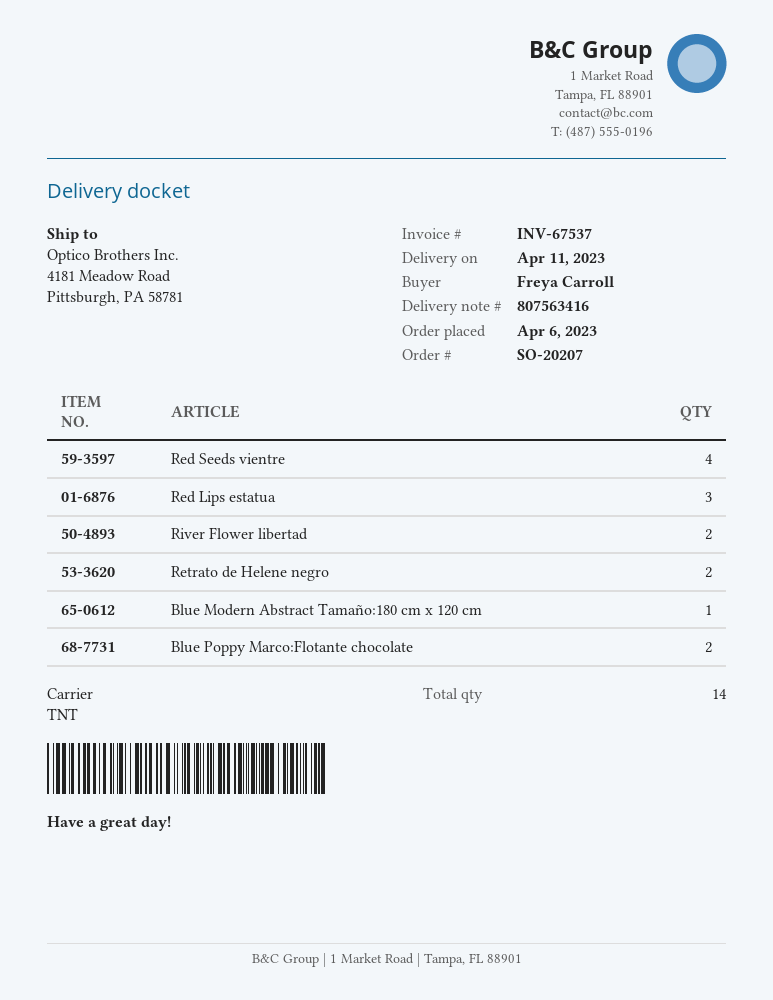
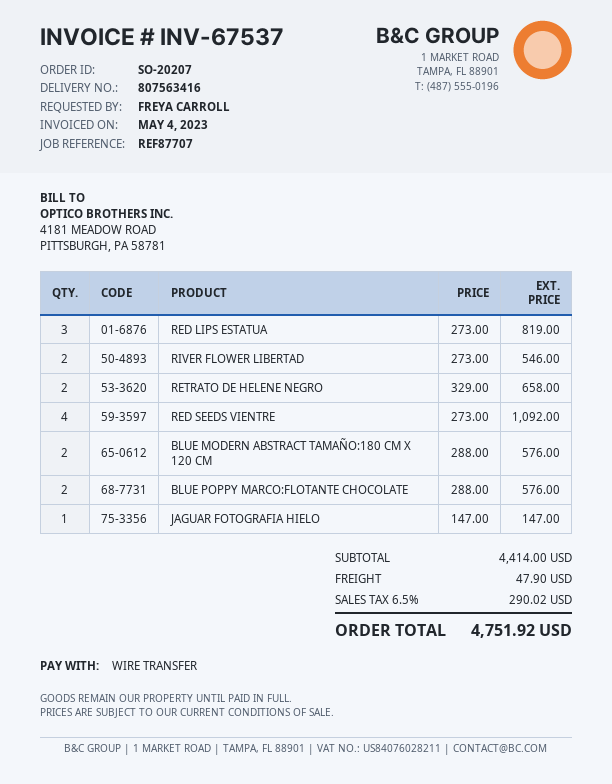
Blue Modern Abstract Tamaño:180 cm x 120 cm: 1 -> 2
JAGUAR FOTOGRAFIA HIELO: none -> 1

